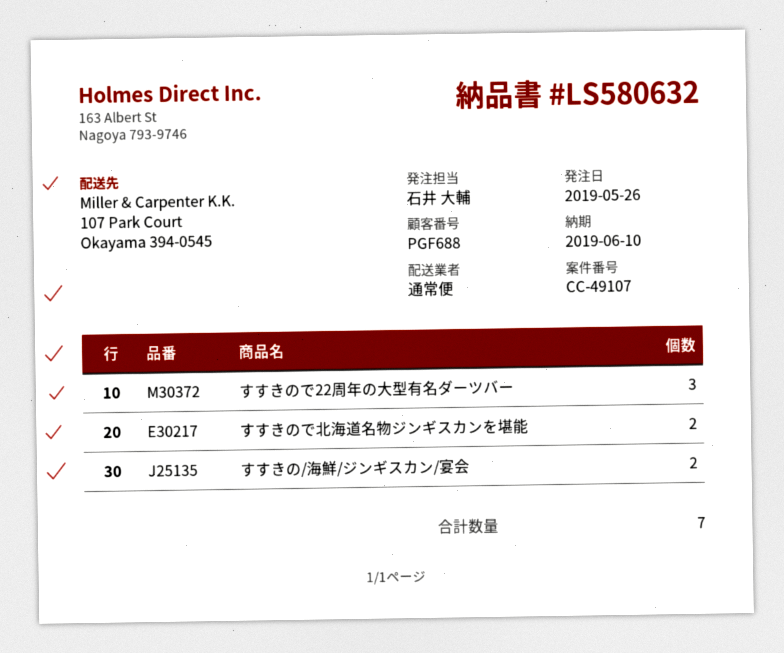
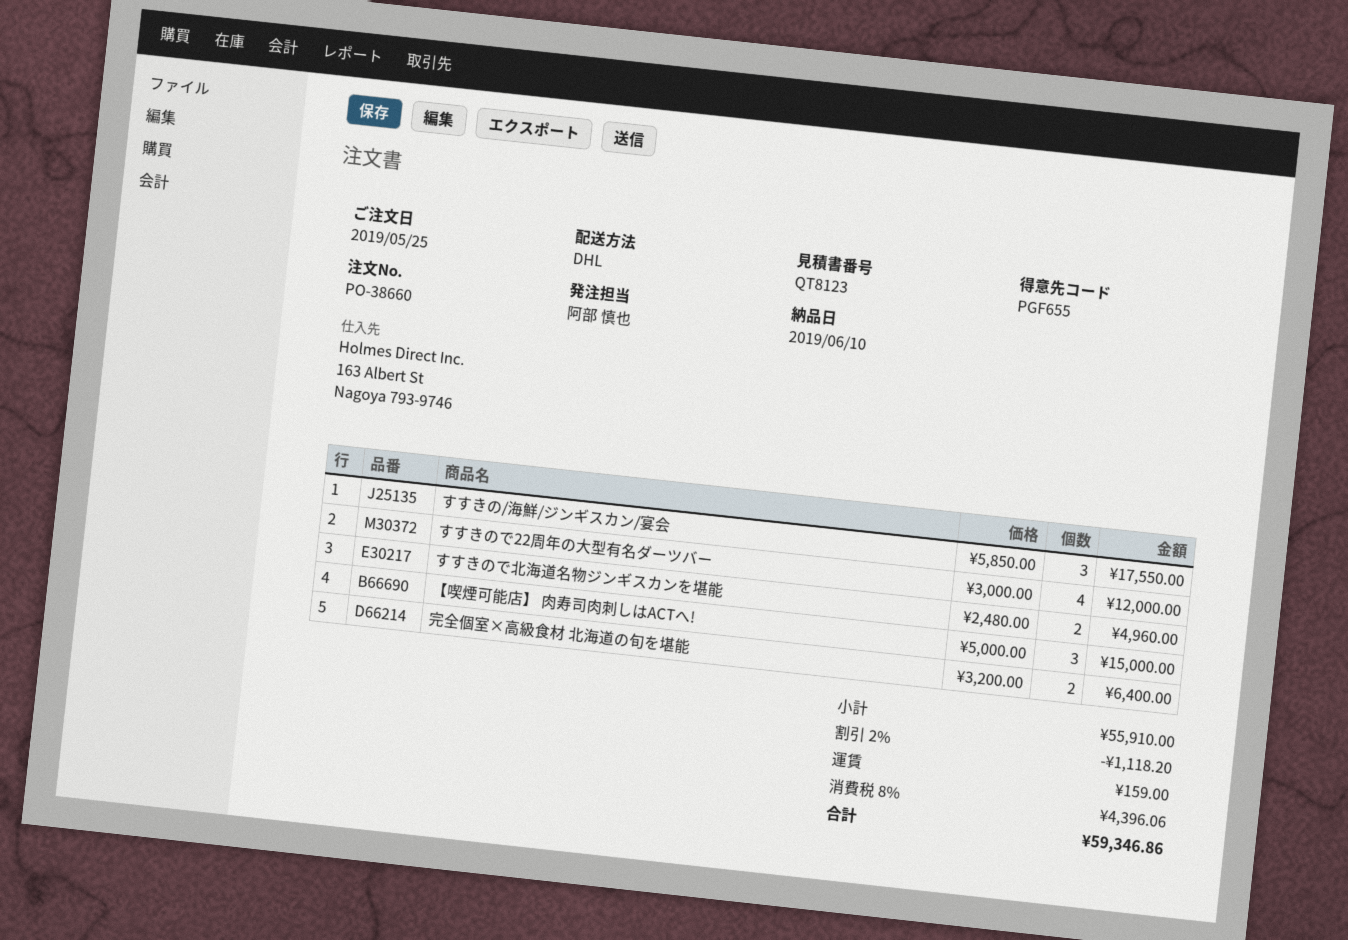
order date: 2019-05-26 -> 2019-05-25
customer number: PGF688 -> PGF655
ordered by: 石井 大輔 -> 阿部 慎也
shipping method: standard -> DHL
すすきので22周年の大型有名ダーツバー: 3 -> 4
すすきの/海鮮/ジンギスカン/宴会: 2 -> 3
【喫煙可能店】 肉寿司肉刺しはACTへ!: none -> 3
完全個室×高級食材 北海道の旬を堪能: none -> 2

